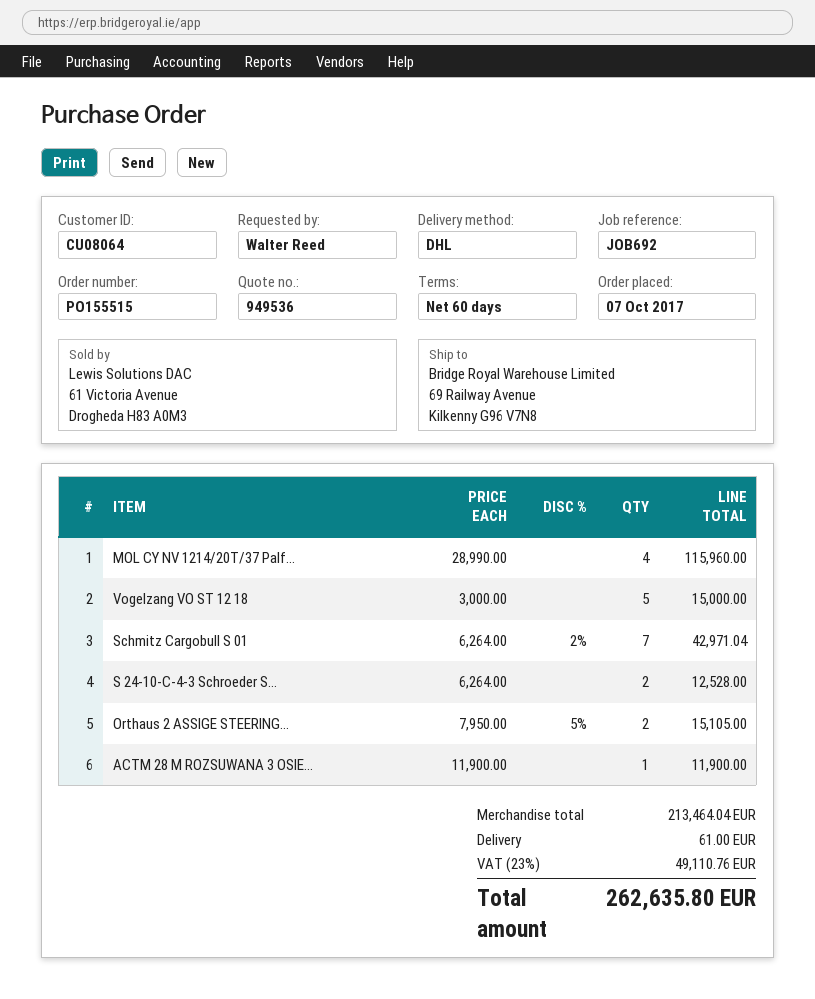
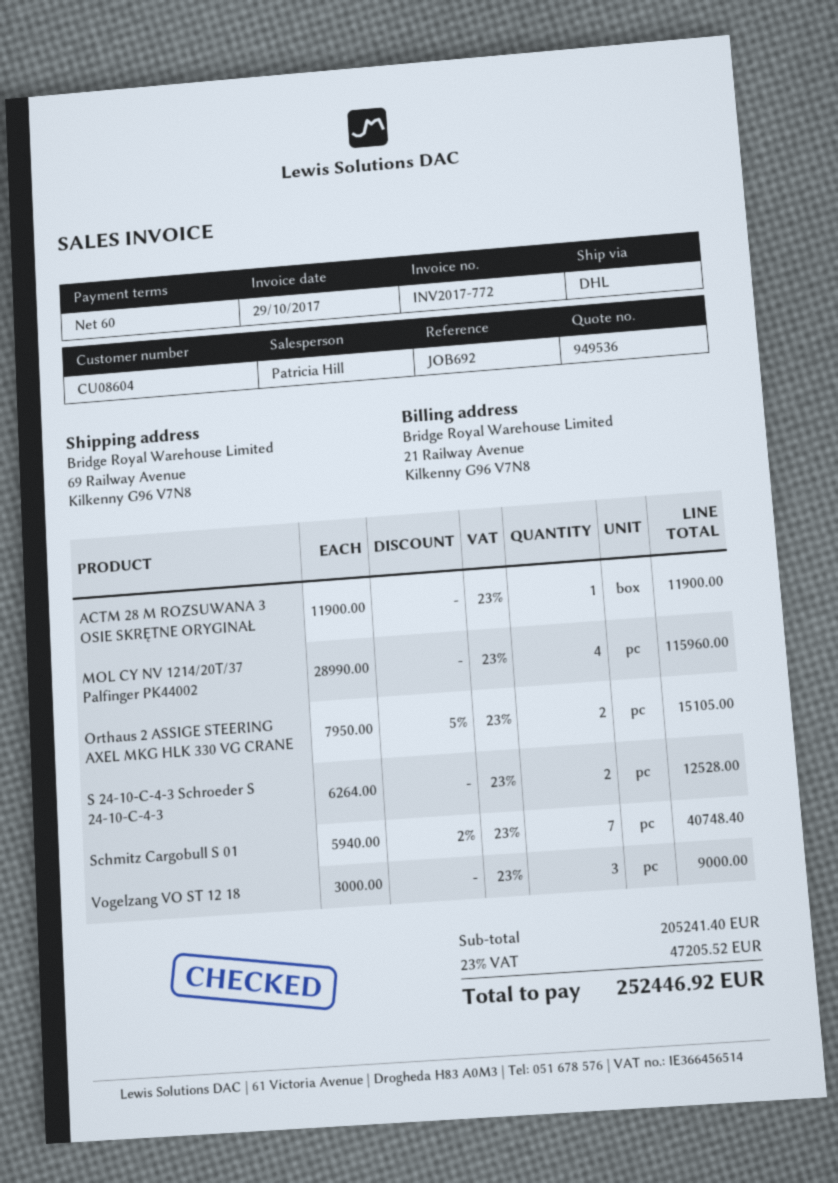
customer number: CU08064 -> CU08604
Vogelzang VO ST 12 18: 5 x 3000.00 = 15000.00 -> 3 x 3000.00 = 9000.00
Schmitz Cargobull S 01: 7 x 6264.00 - 2% = 42971.04 -> 7 x 5940.00 - 2% = 40748.40
subtotal: 213464.04 -> 205241.40
shipping: 61.00 -> none
tax: 23% = 49110.76 -> 23% = 47205.52
total: 262635.80 -> 252446.92

